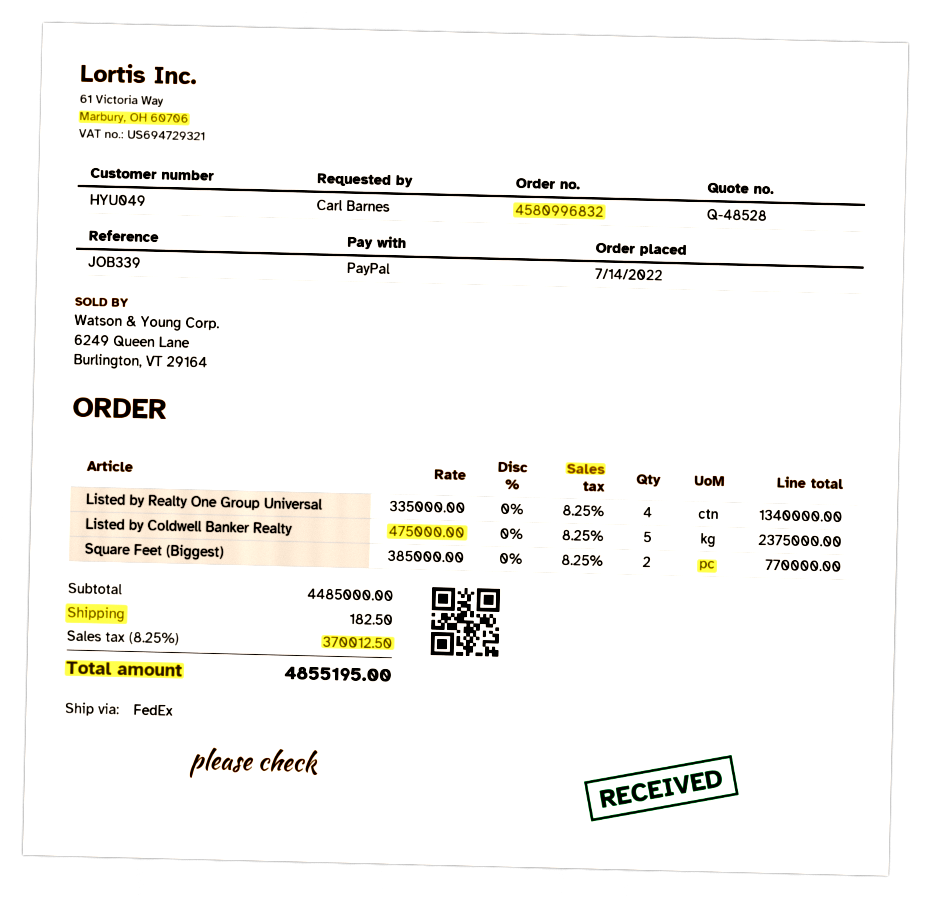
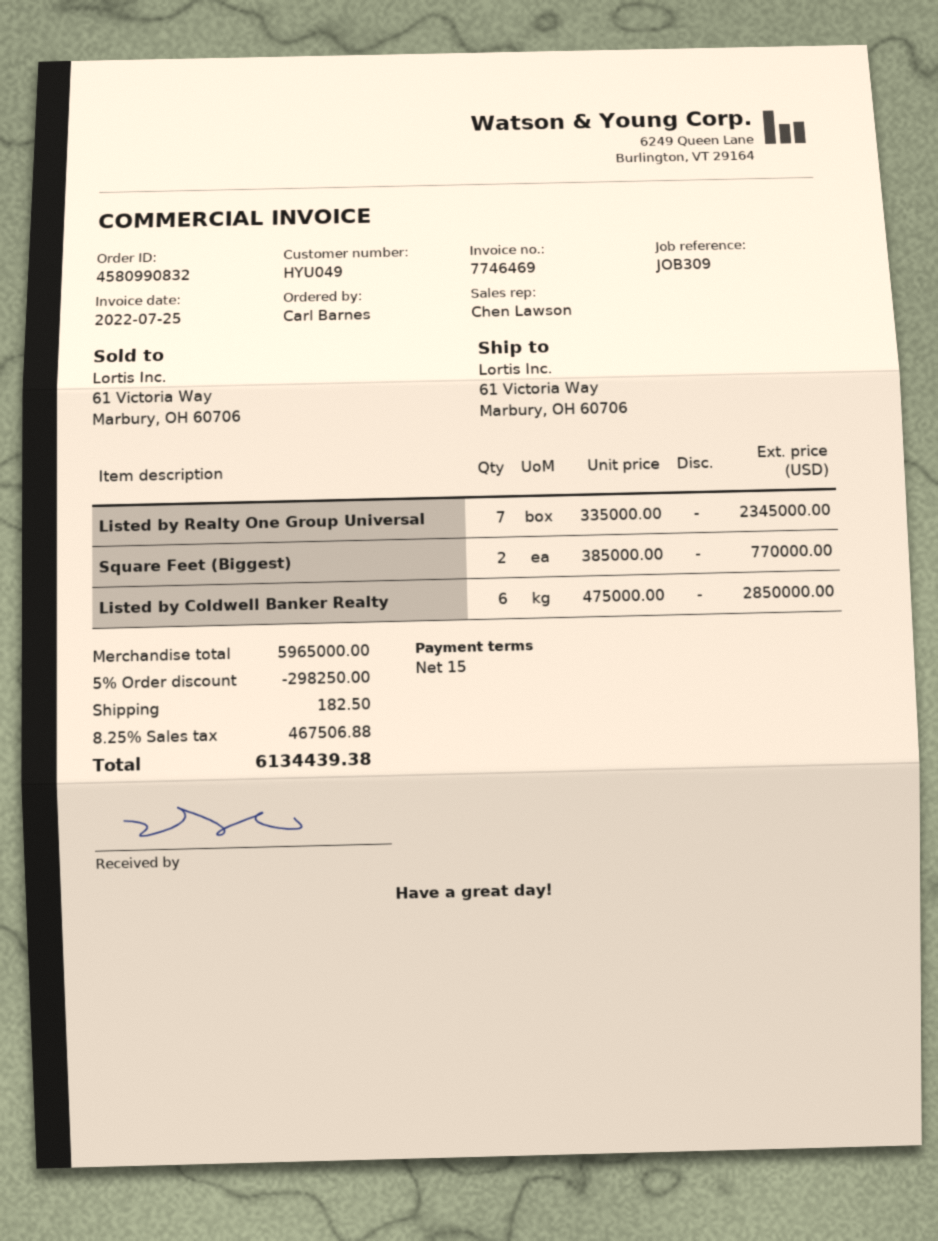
order number: 4580996832 -> 4580990832
reference: JOB339 -> JOB309
Listed by Realty One Group Universal: 4 x 335000.00 = 1340000.00 -> 7 x 335000.00 = 2345000.00
Listed by Coldwell Banker Realty: 5 x 475000.00 = 2375000.00 -> 6 x 475000.00 = 2850000.00
subtotal: 4485000.00 -> 5965000.00
discount: none -> 5% = 298250.00
tax: 8.25% = 370012.50 -> 8.25% = 467506.88
total: 4855195.00 -> 6134439.38

